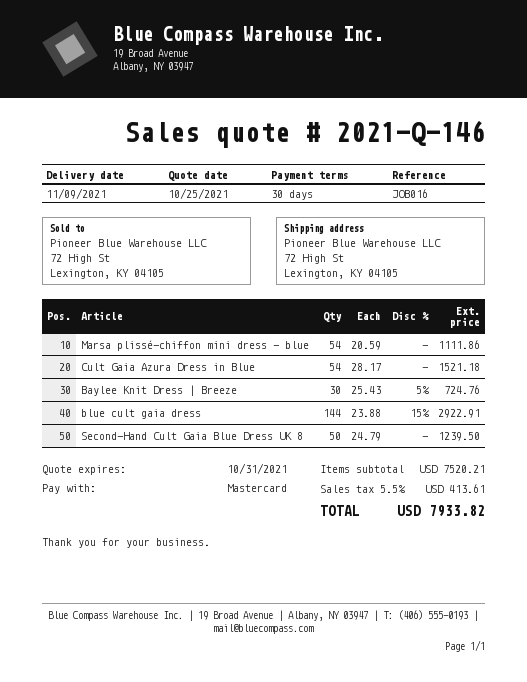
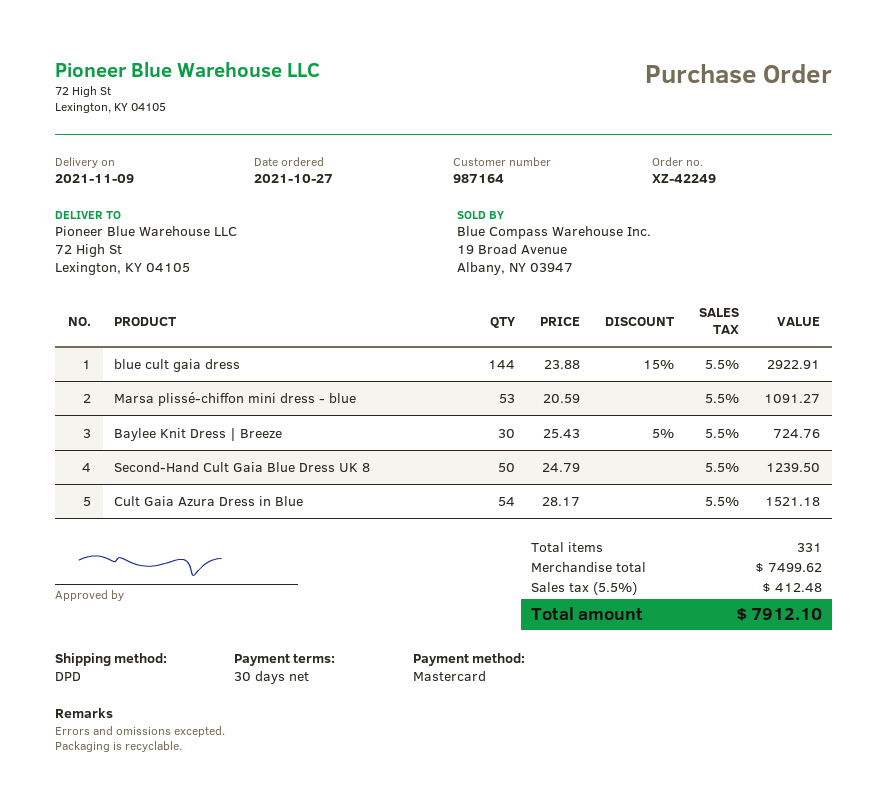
Marsa plissé-chiffon mini dress - blue: 54 x 20.59 = 1111.86 -> 53 x 20.59 = 1091.27
subtotal: 7520.21 -> 7499.62
tax: 5.5% = 413.61 -> 5.5% = 412.48
total: 7933.82 -> 7912.10

